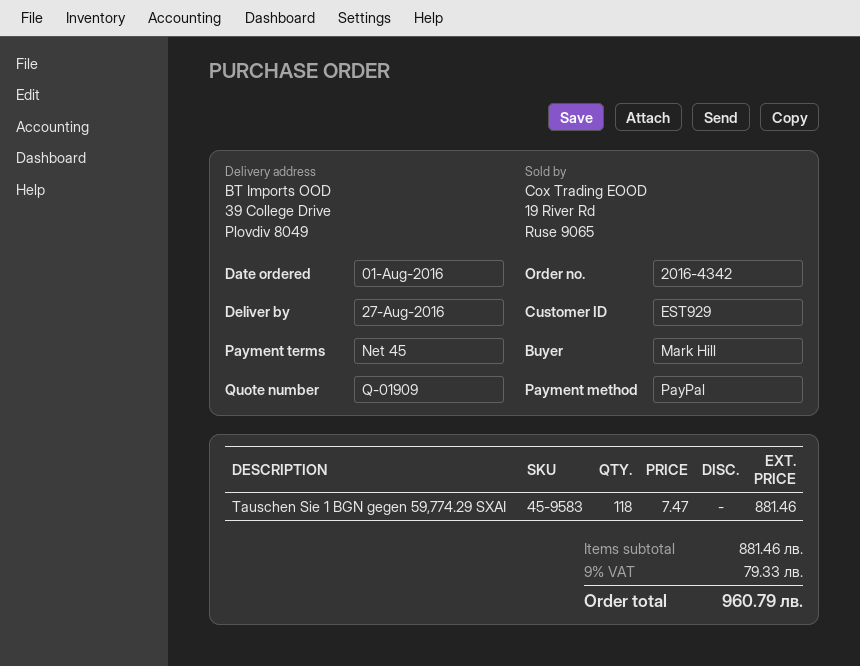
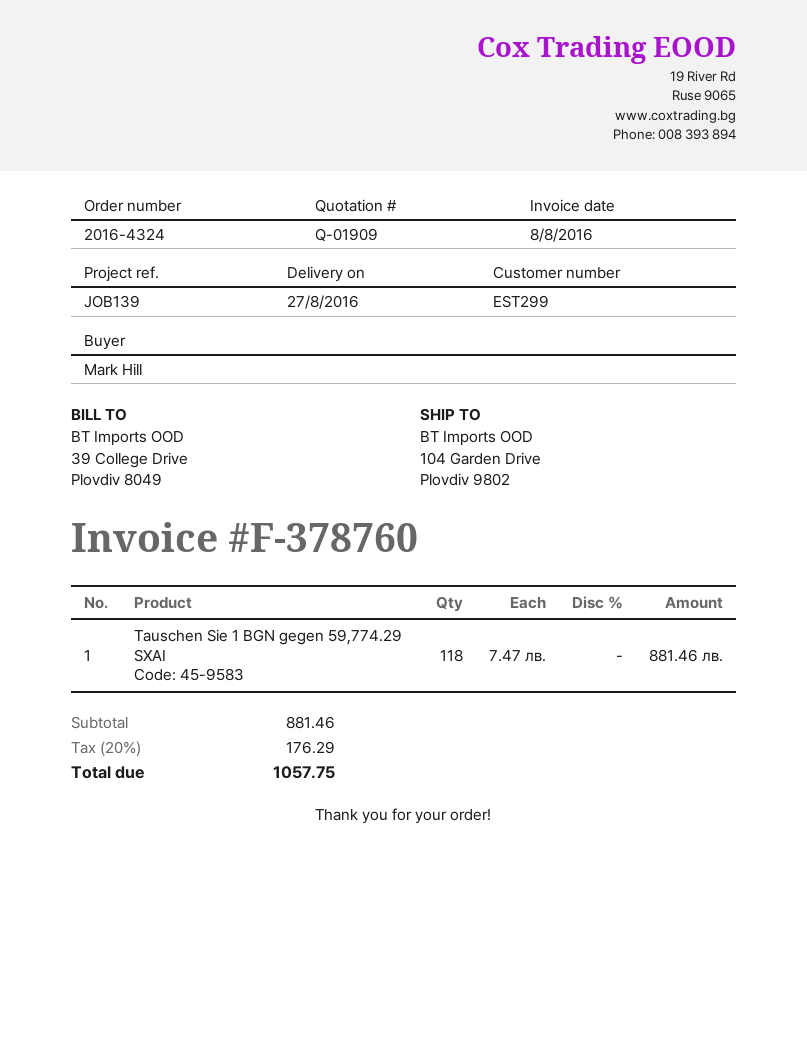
order number: 2016-4342 -> 2016-4324
customer number: EST929 -> EST299
ship to: 39 College Drive, Plovdiv 8049 -> 104 Garden Drive, Plovdiv 9802
tax: 9% = 79.33 -> 20% = 176.29
total: 960.79 -> 1057.75

